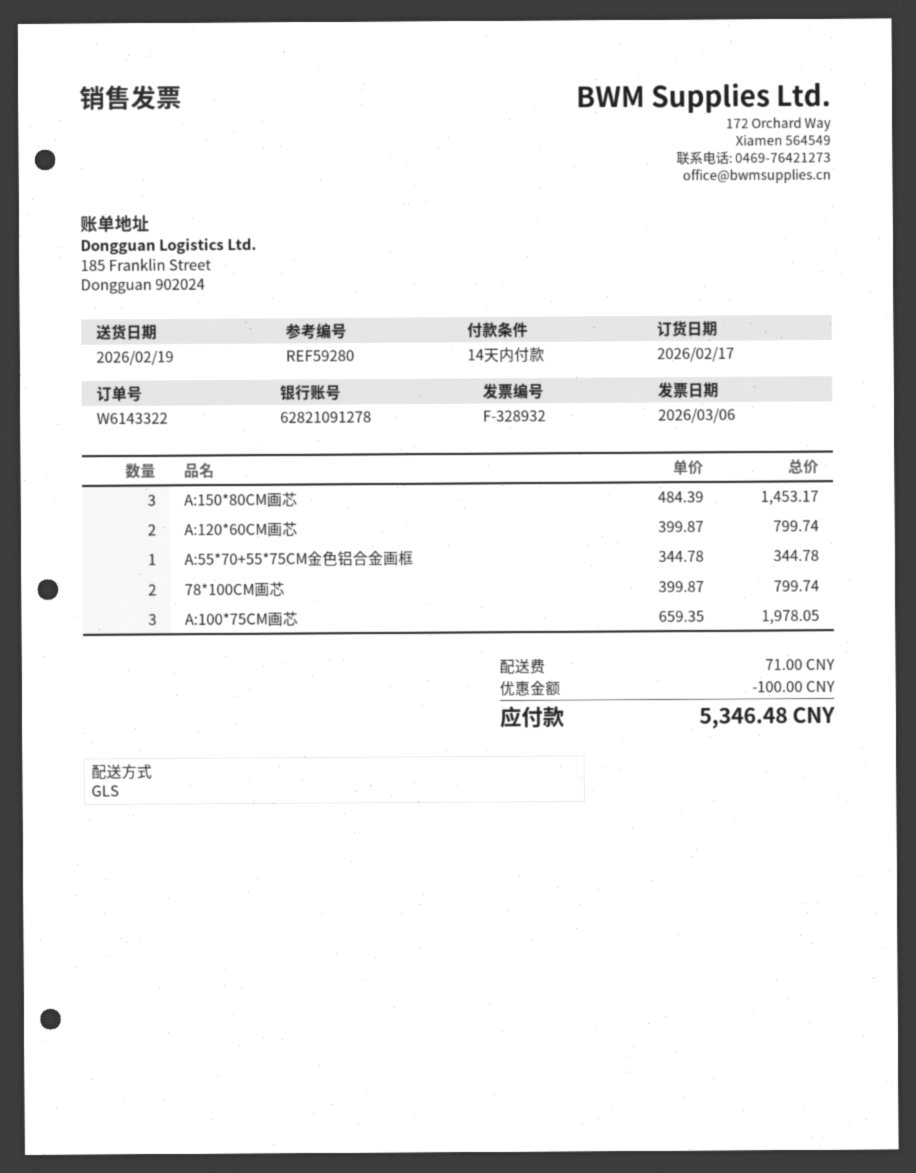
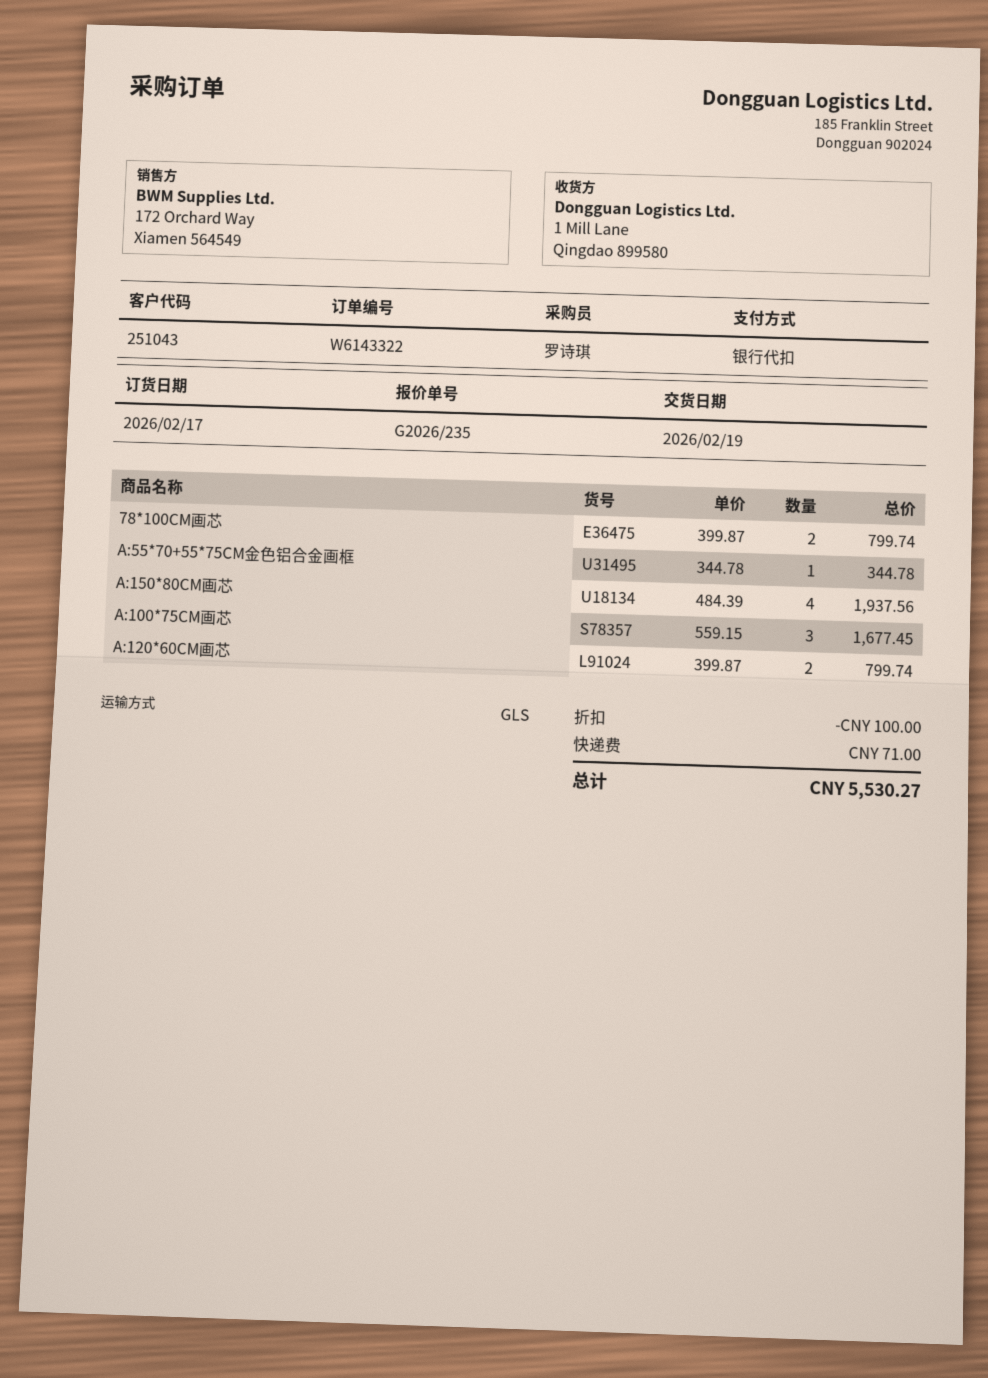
A:150*80CM画芯: 3 x 484.39 = 1453.17 -> 4 x 484.39 = 1937.56
A:100*75CM画芯: 3 x 659.35 = 1978.05 -> 3 x 559.15 = 1677.45
total: 5346.48 -> 5530.27

